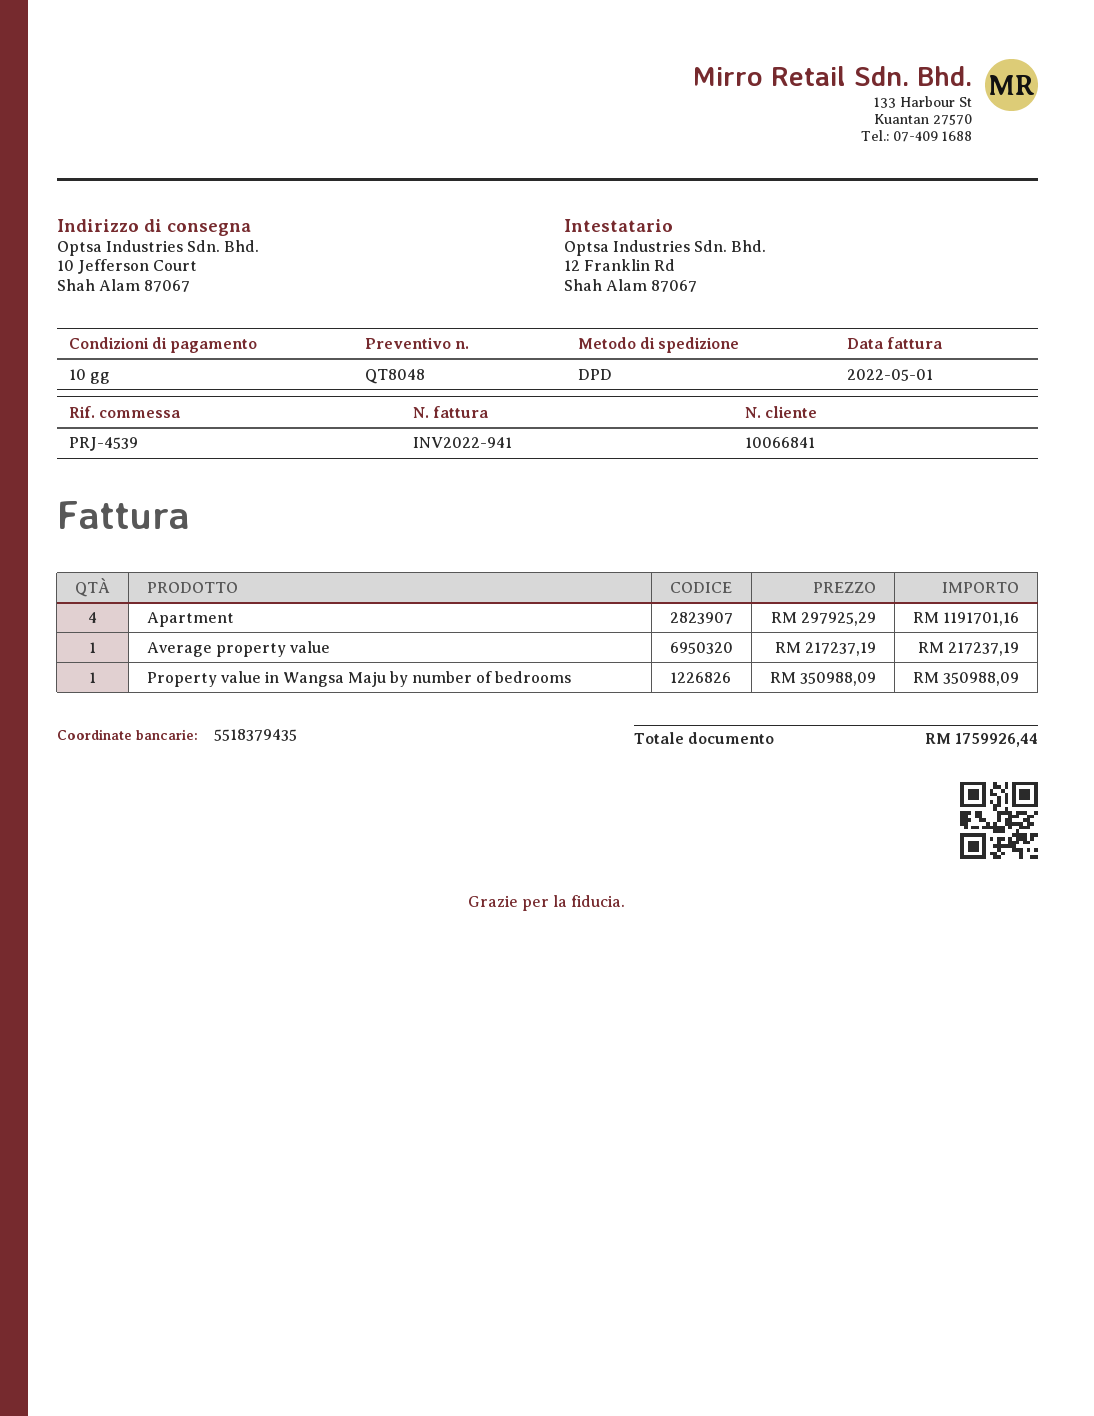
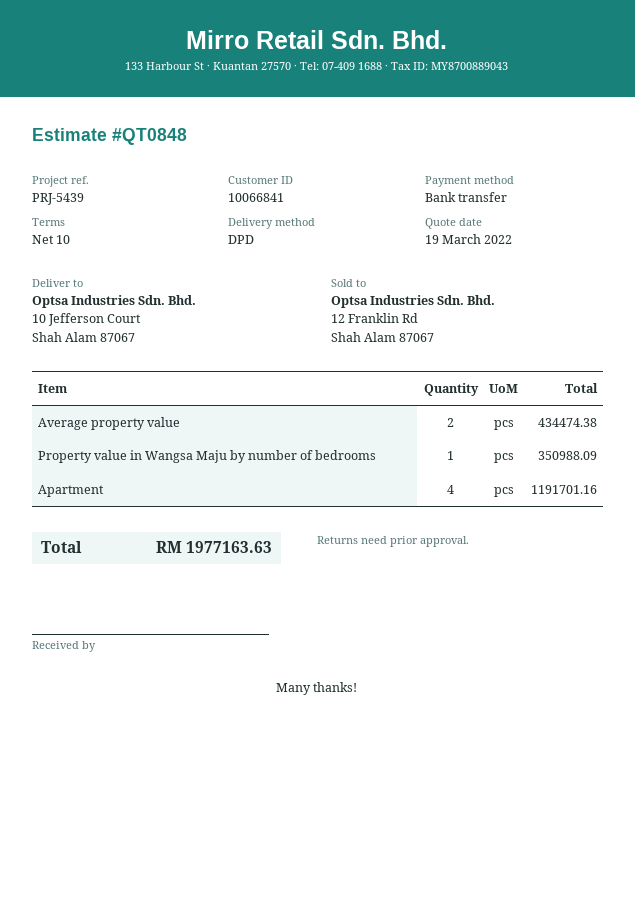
quote number: QT8048 -> QT0848
reference: PRJ-4539 -> PRJ-5439
Average property value: 1 for 217237.19 -> 2 for 434474.38
total: 1759926.44 -> 1977163.63

